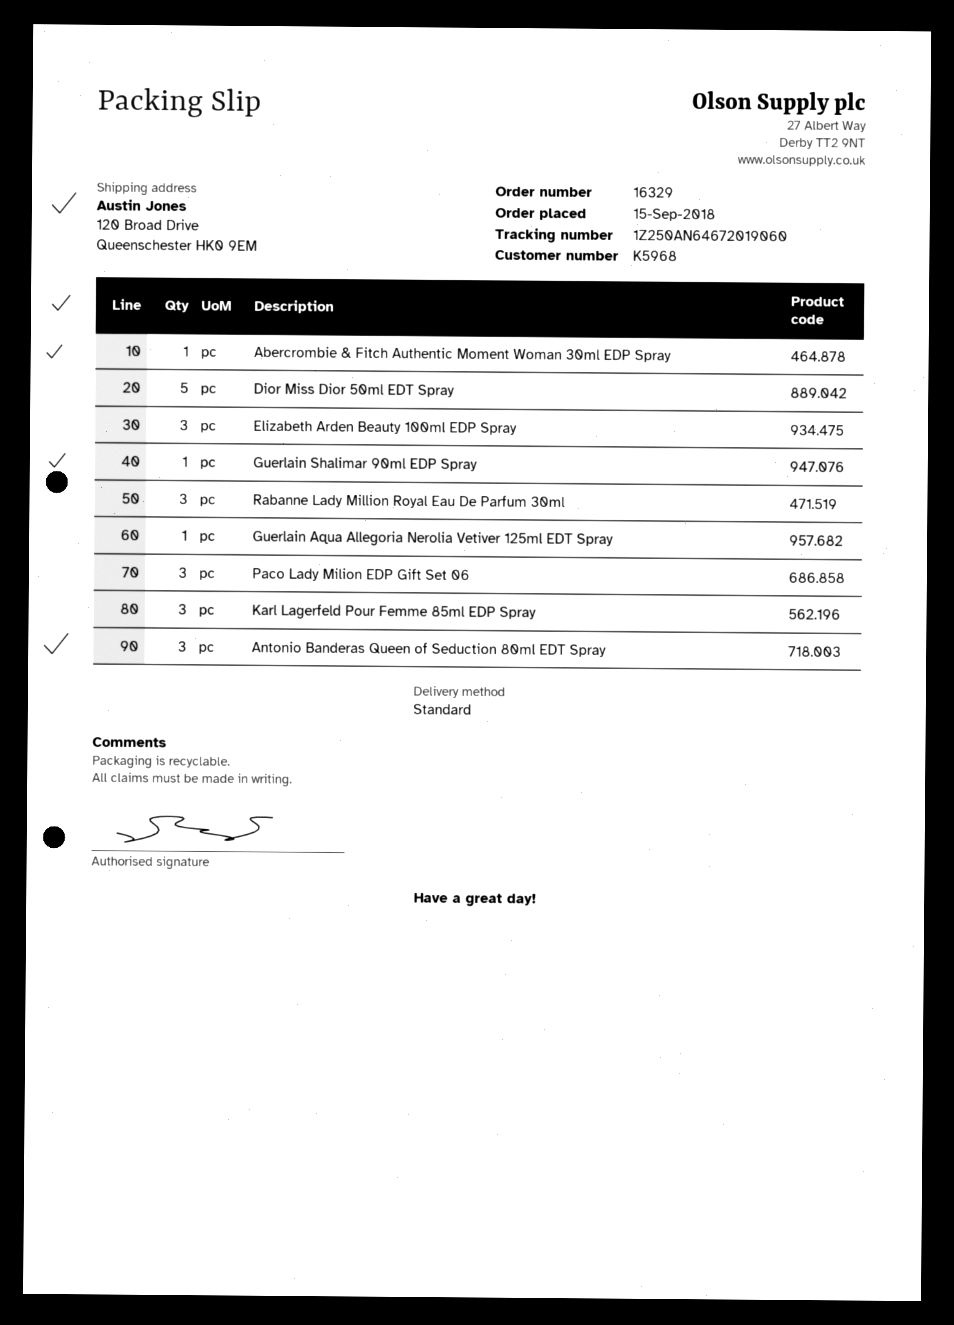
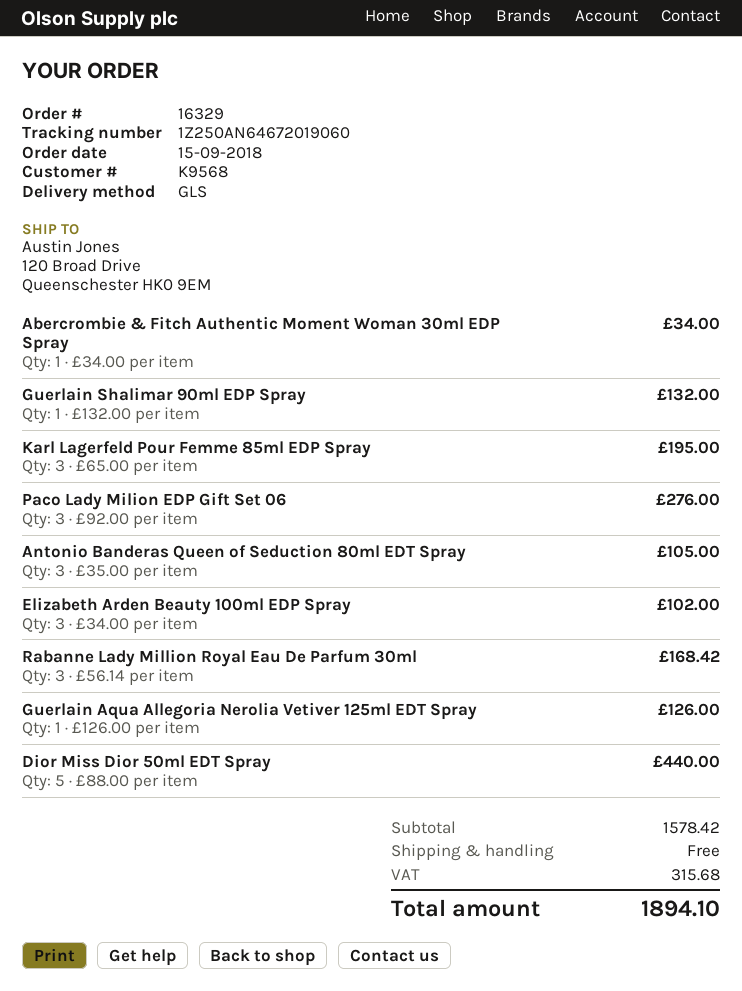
customer number: K5968 -> K9568
shipping method: standard -> GLS

